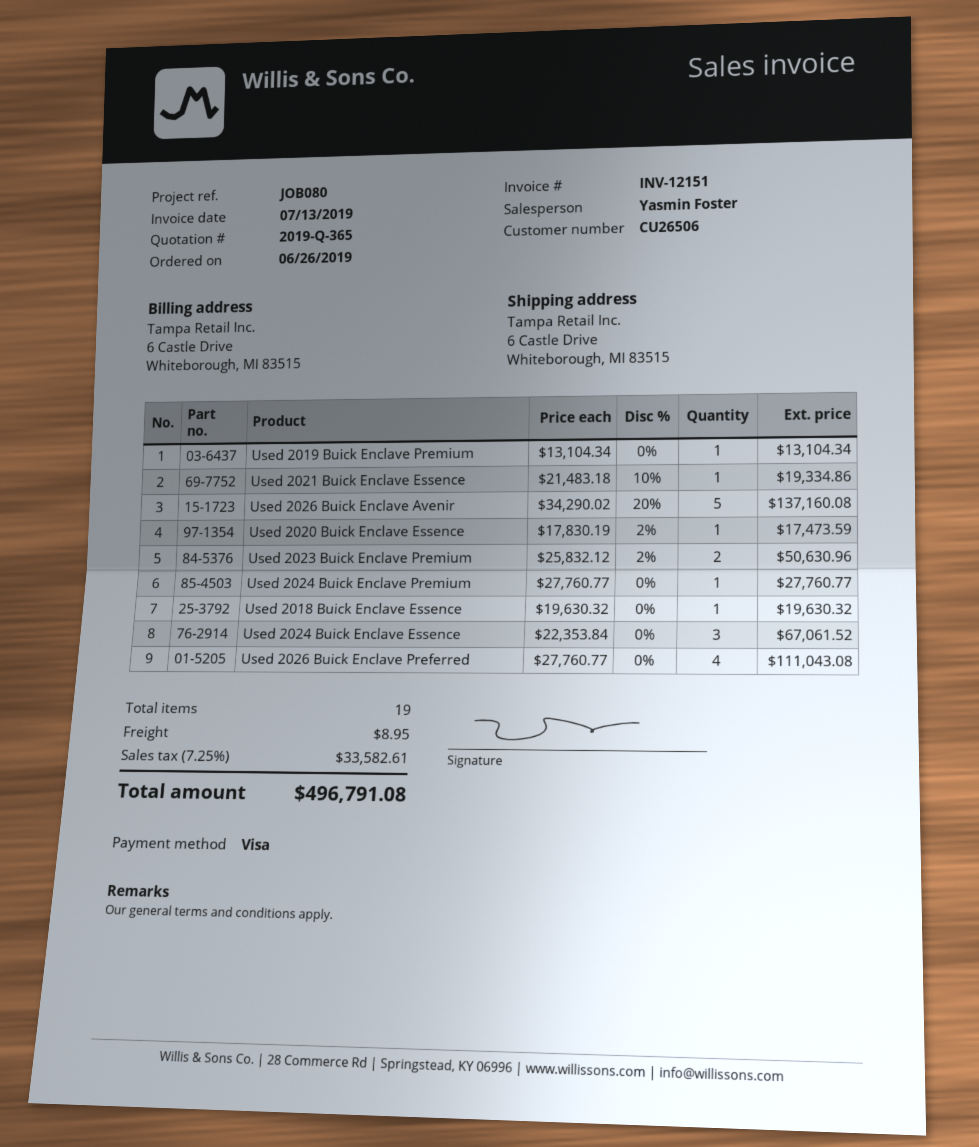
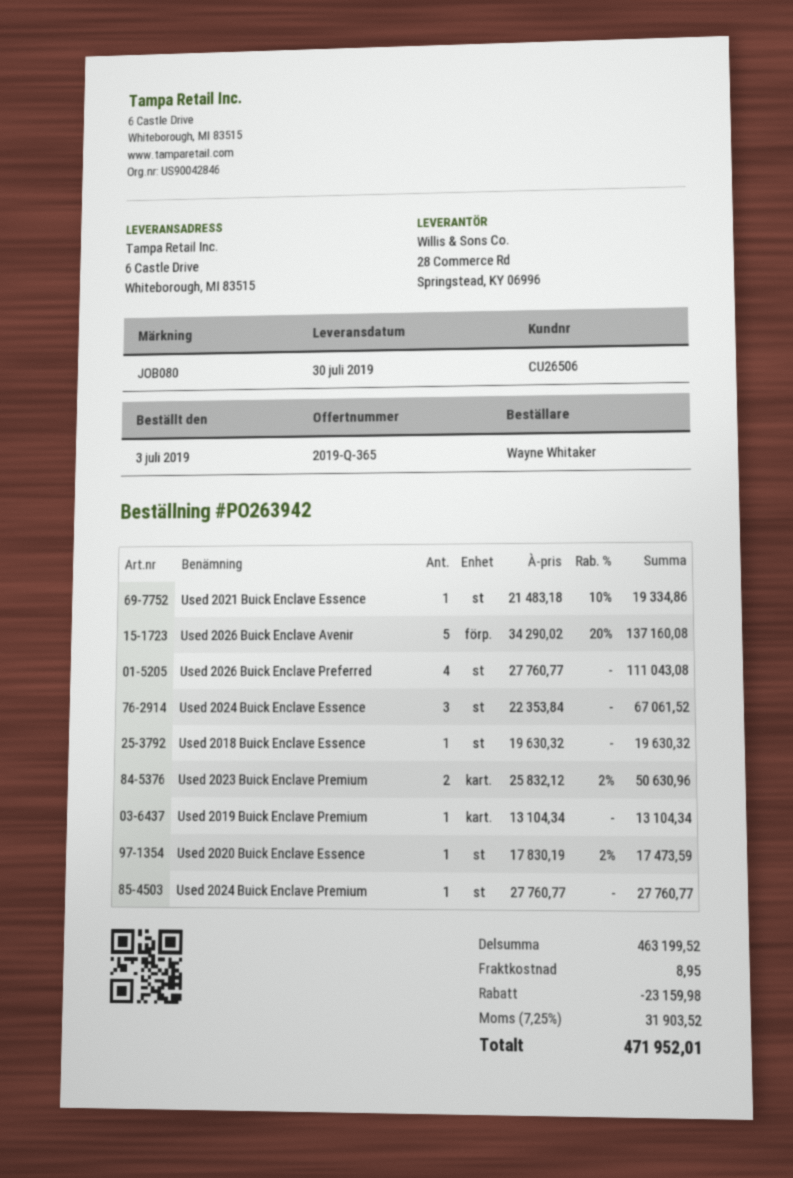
order date: 2019-06-26 -> 2019-07-03
discount: none -> 23159.98
tax: 7.25% = 33582.61 -> 7.25% = 31903.52
total: 496791.08 -> 471952.01

